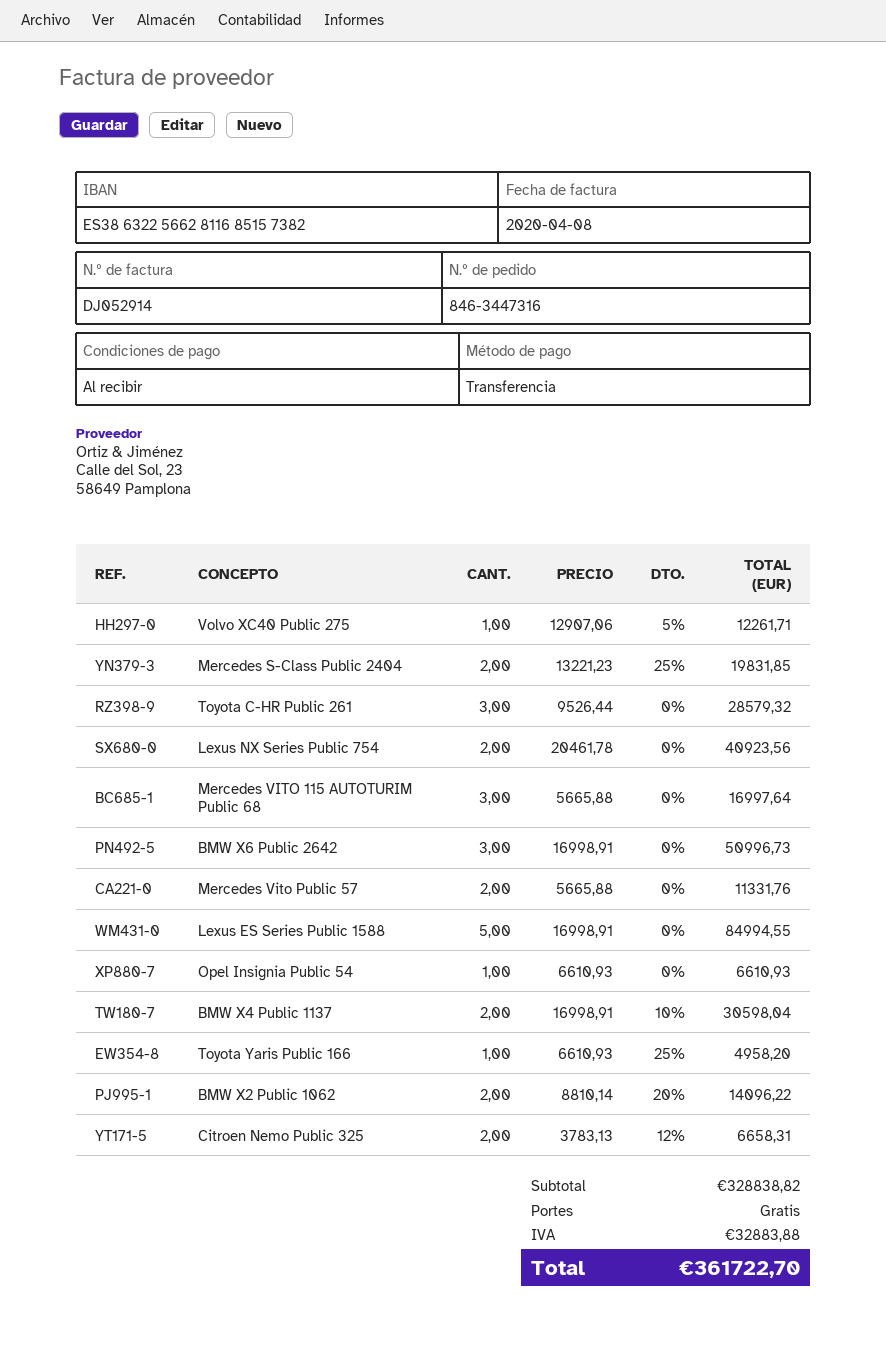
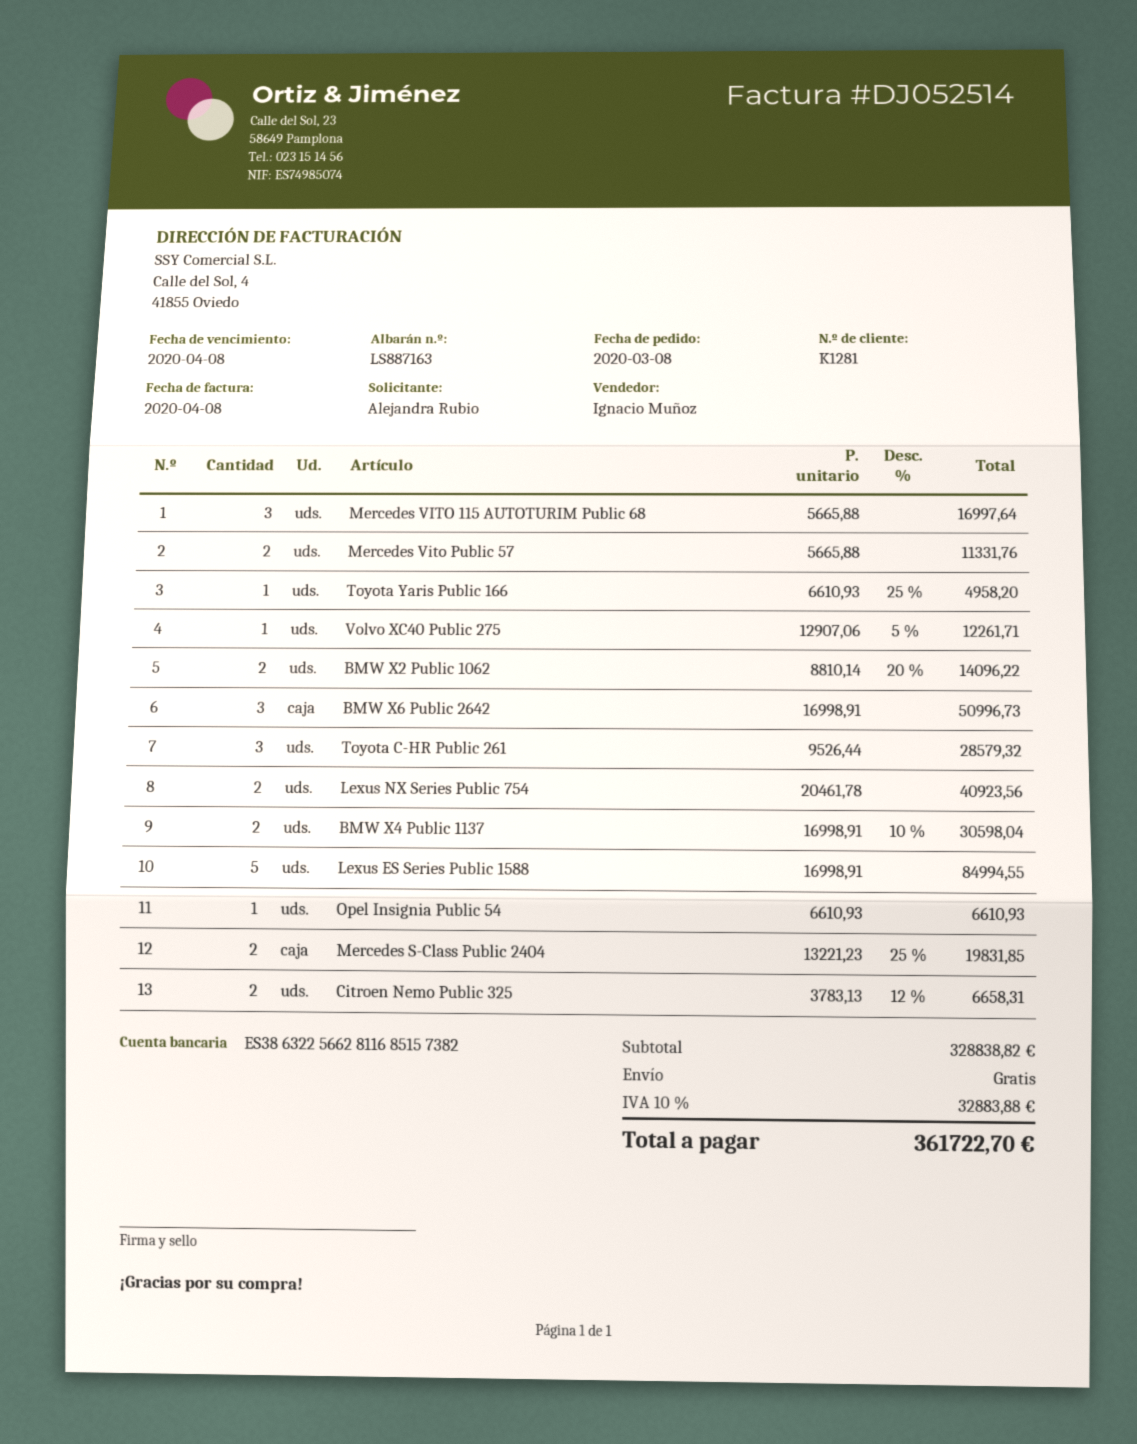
invoice number: DJ052914 -> DJ052514

